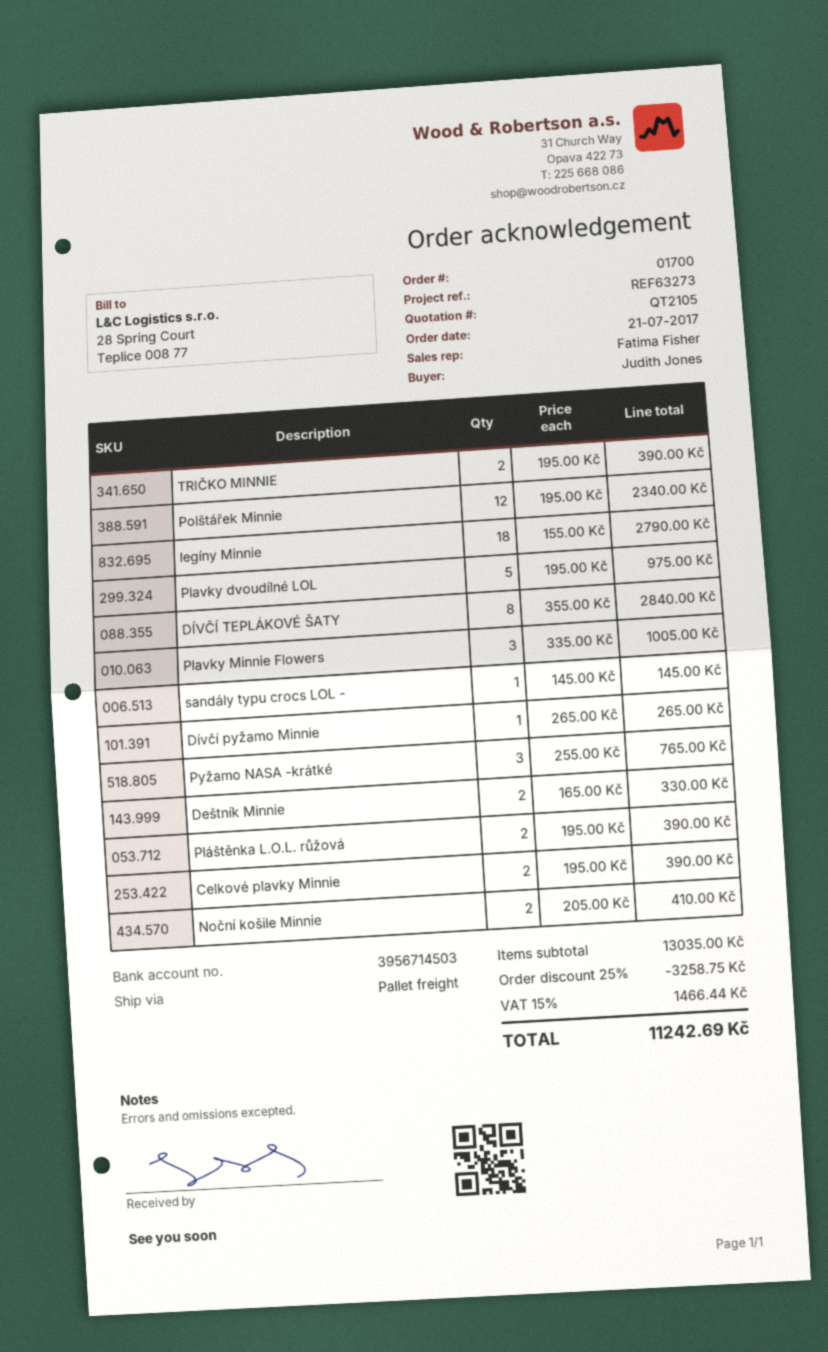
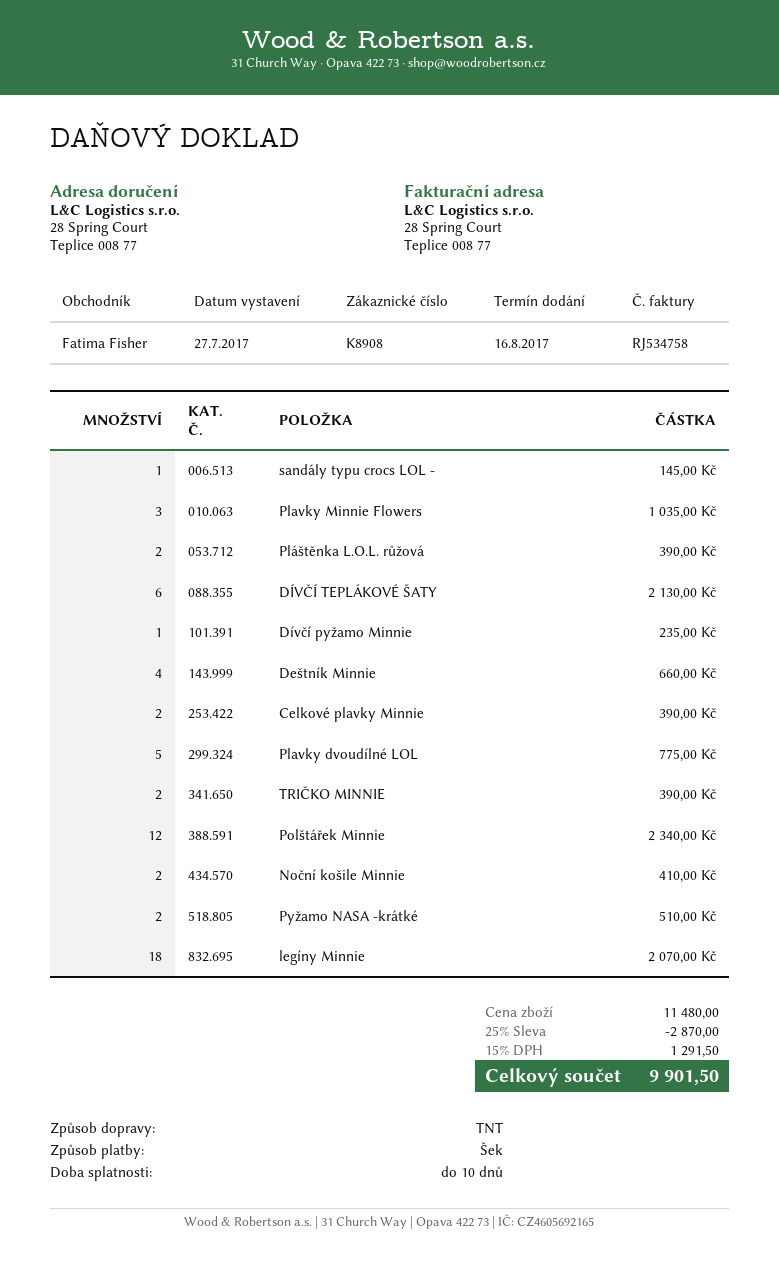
shipping method: pallet freight -> TNT
legíny Minnie: 18 for 2790.00 -> 18 for 2070.00
Plavky dvoudílné LOL: 5 for 975.00 -> 5 for 775.00
DÍVČÍ TEPLÁKOVÉ ŠATY: 8 for 2840.00 -> 6 for 2130.00
Plavky Minnie Flowers: 3 for 1005.00 -> 3 for 1035.00
Dívčí pyžamo Minnie: 1 for 265.00 -> 1 for 235.00
Pyžamo NASA -krátké: 3 for 765.00 -> 2 for 510.00
Deštník Minnie: 2 for 330.00 -> 4 for 660.00
subtotal: 13035.00 -> 11480.00
discount: 25% = 3258.75 -> 25% = 2870.00
tax: 15% = 1466.44 -> 15% = 1291.50
total: 11242.69 -> 9901.50

